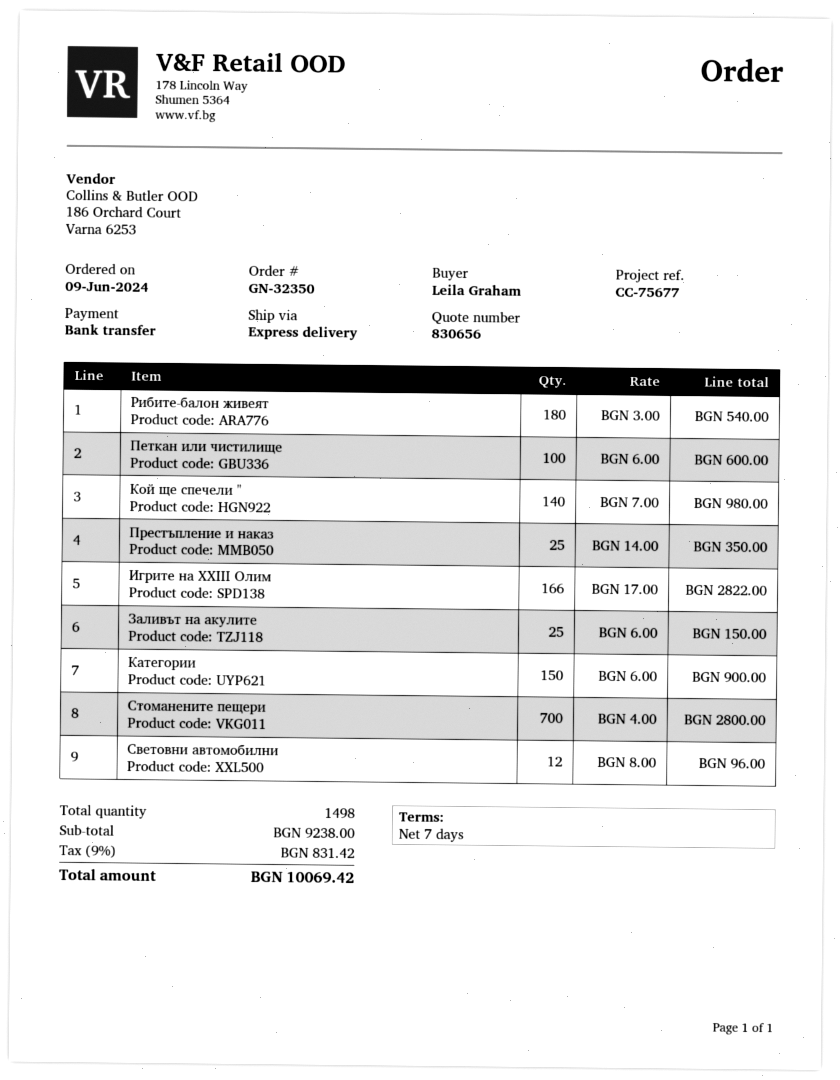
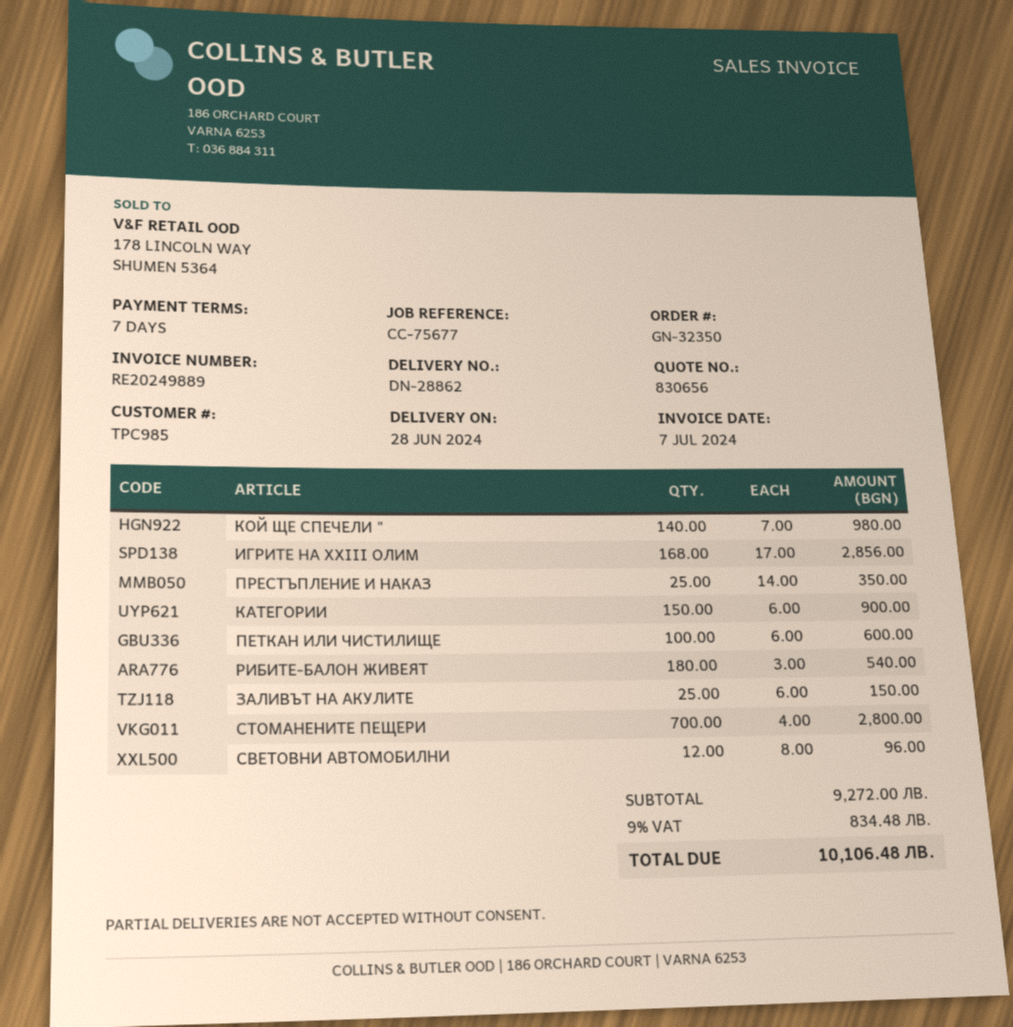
Игрите на ХХІІІ Олим: 166 x 17.00 = 2822.00 -> 168 x 17.00 = 2856.00
subtotal: 9238.00 -> 9272.00
tax: 9% = 831.42 -> 9% = 834.48
total: 10069.42 -> 10106.48

